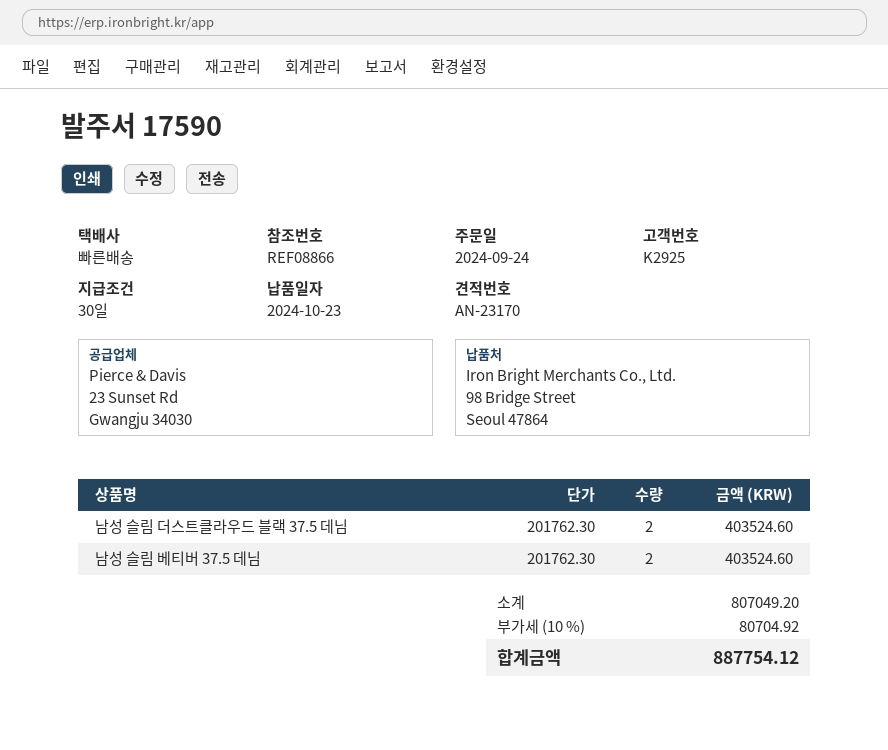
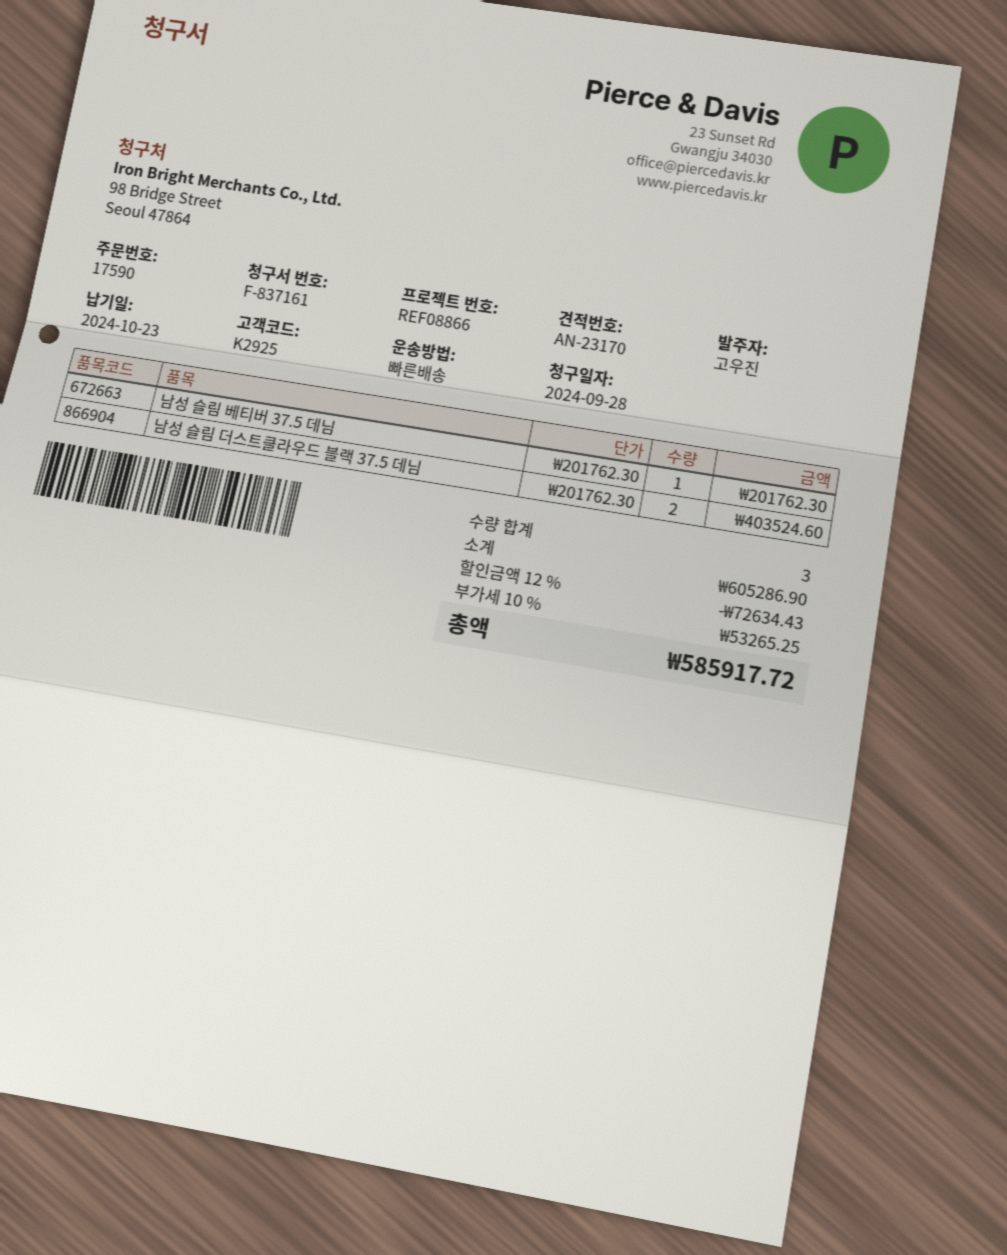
남성 슬림 베티버 37.5 데님: 2 x 201762.30 = 403524.60 -> 1 x 201762.30 = 201762.30
subtotal: 807049.20 -> 605286.90
discount: none -> 12% = 72634.43
tax: 10% = 80704.92 -> 10% = 53265.25
total: 887754.12 -> 585917.72

